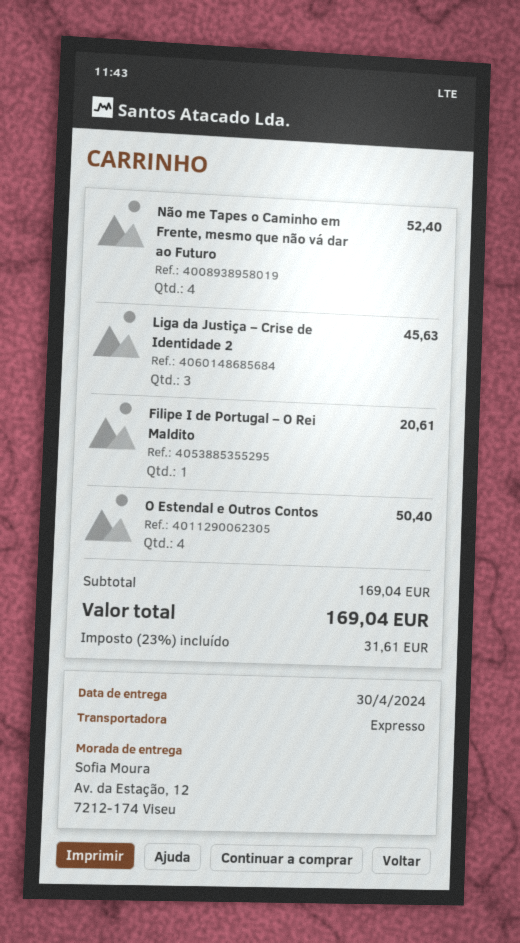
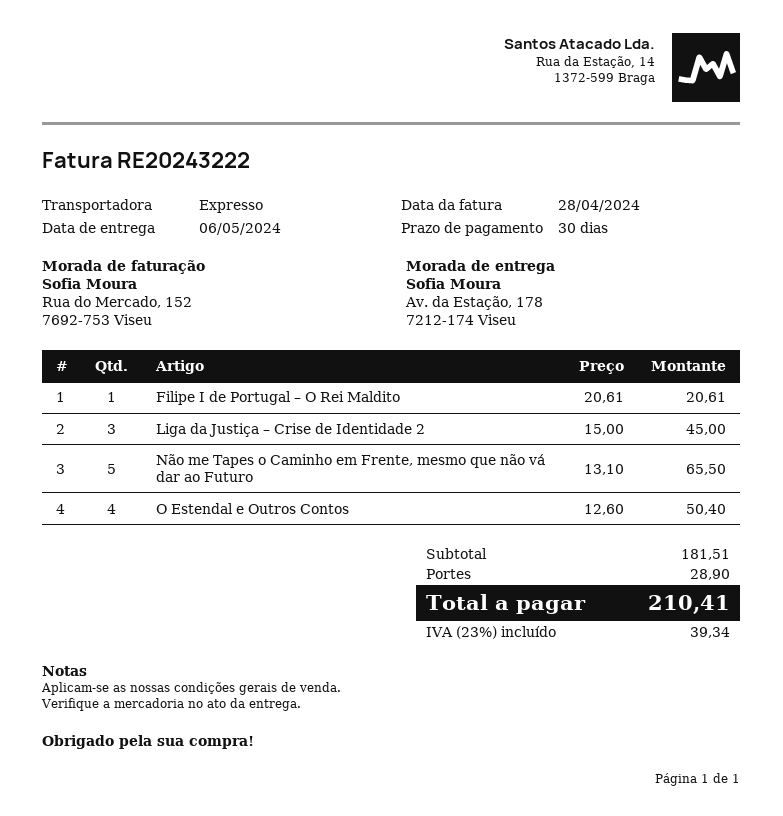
delivery date: 2024-04-30 -> 2024-05-06
ship to: Av. da Estação, 12, 7212-174 Viseu -> Av. da Estação, 178, 7212-174 Viseu
Não me Tapes o Caminho em Frente, mesmo que não vá dar ao Futuro: 4 for 52.40 -> 5 for 65.50
Liga da Justiça – Crise de Identidade 2: 3 for 45.63 -> 3 for 45.00
subtotal: 169.04 -> 181.51
shipping: none -> 28.90
tax: 23% = 31.61 -> 23% = 39.34
total: 169.04 -> 210.41

